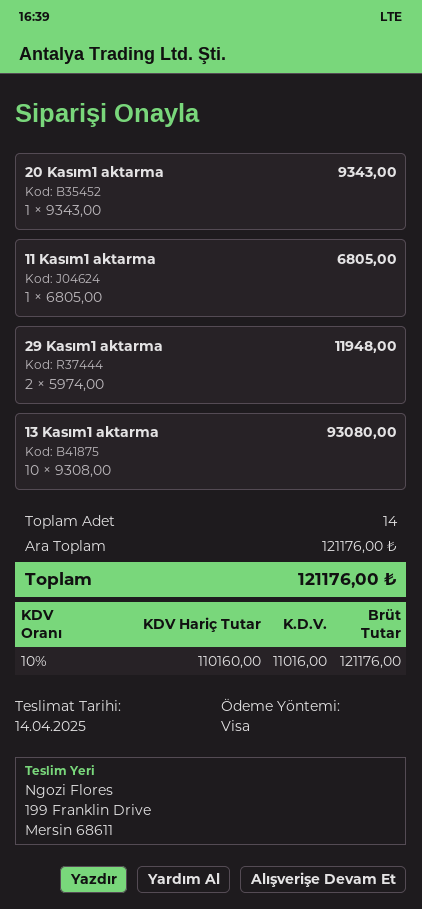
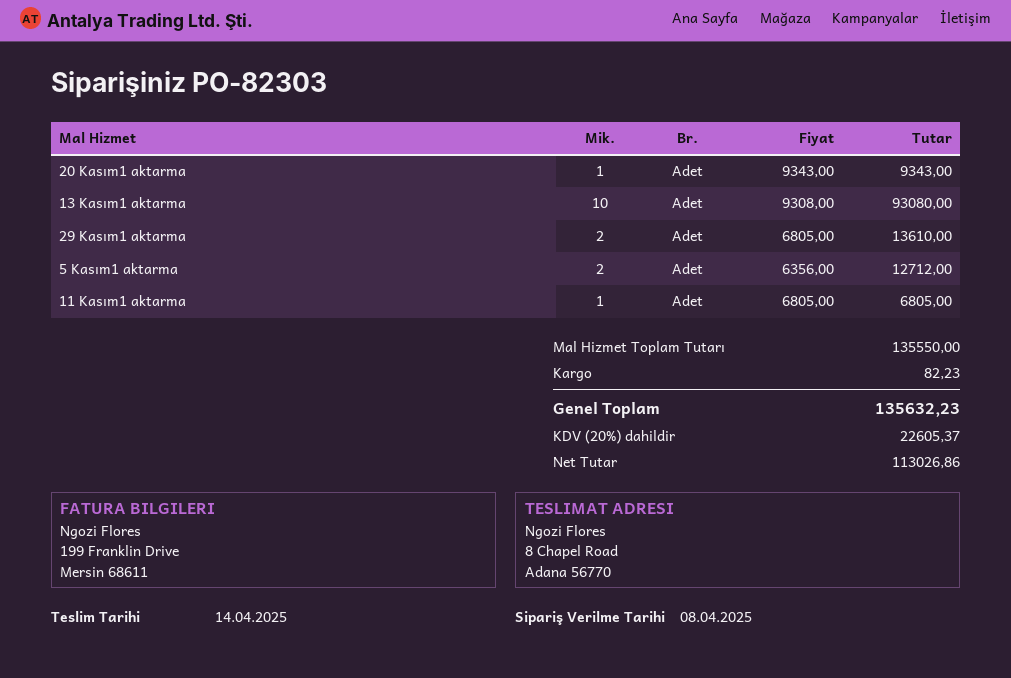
ship to: 199 Franklin Drive, Mersin 68611 -> 8 Chapel Road, Adana 56770
29 Kasım1 aktarma: 2 x 5974.00 = 11948.00 -> 2 x 6805.00 = 13610.00
5 Kasım1 aktarma: none -> 2 x 6356.00 = 12712.00
subtotal: 121176.00 -> 135550.00
shipping: none -> 82.23
net: 110160.00 -> 113026.86
tax: 10% = 11016.00 -> 20% = 22605.37
total: 121176.00 -> 135632.23

